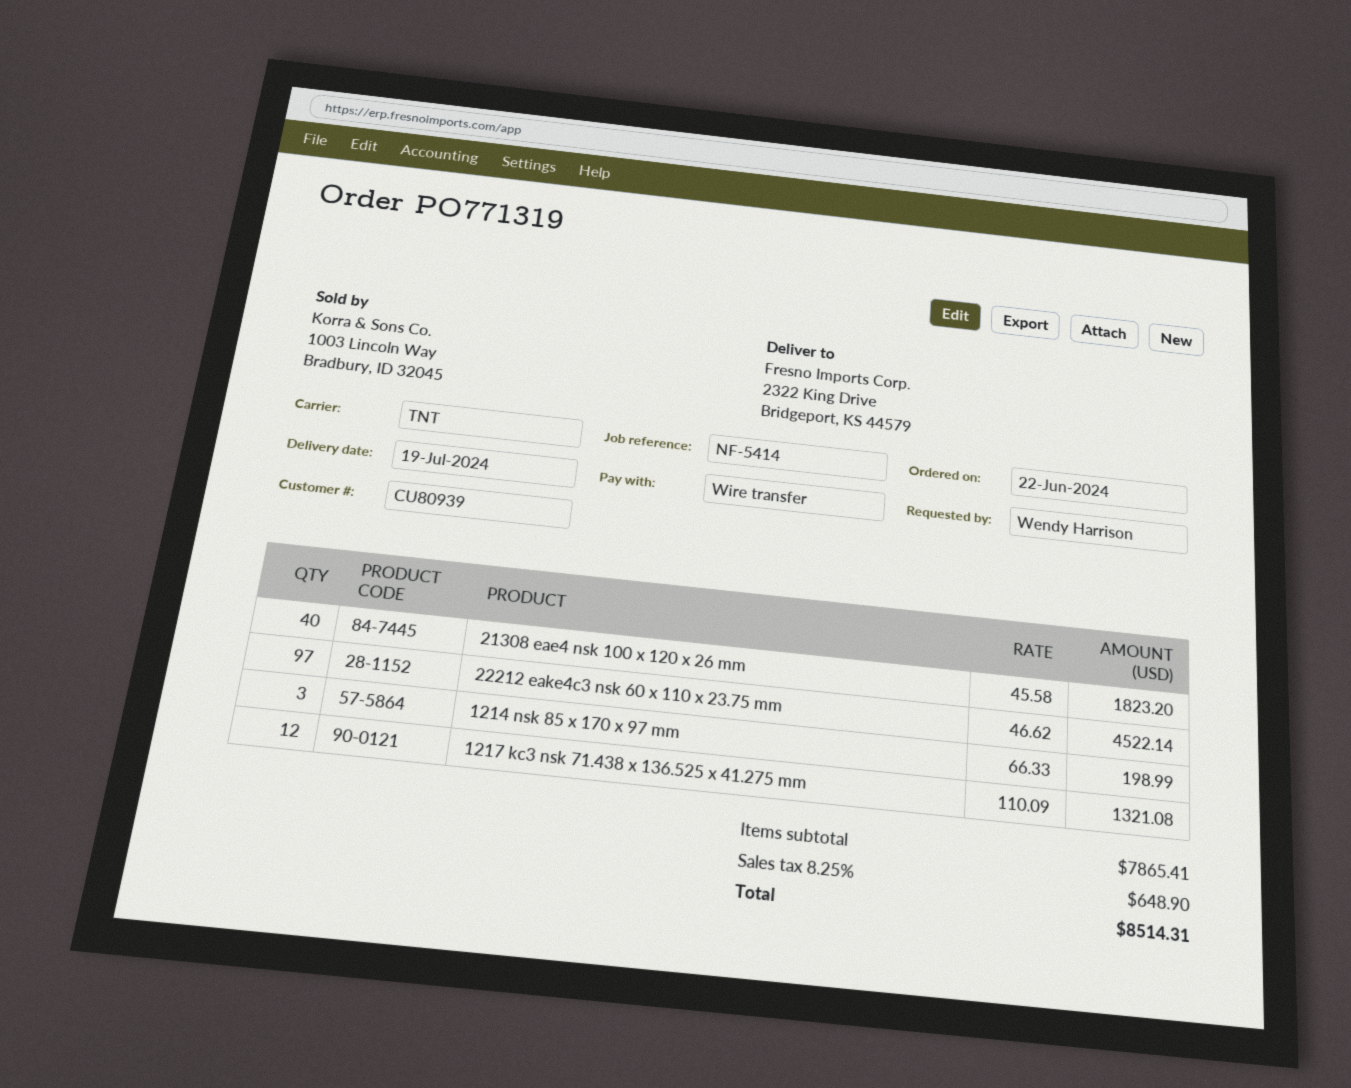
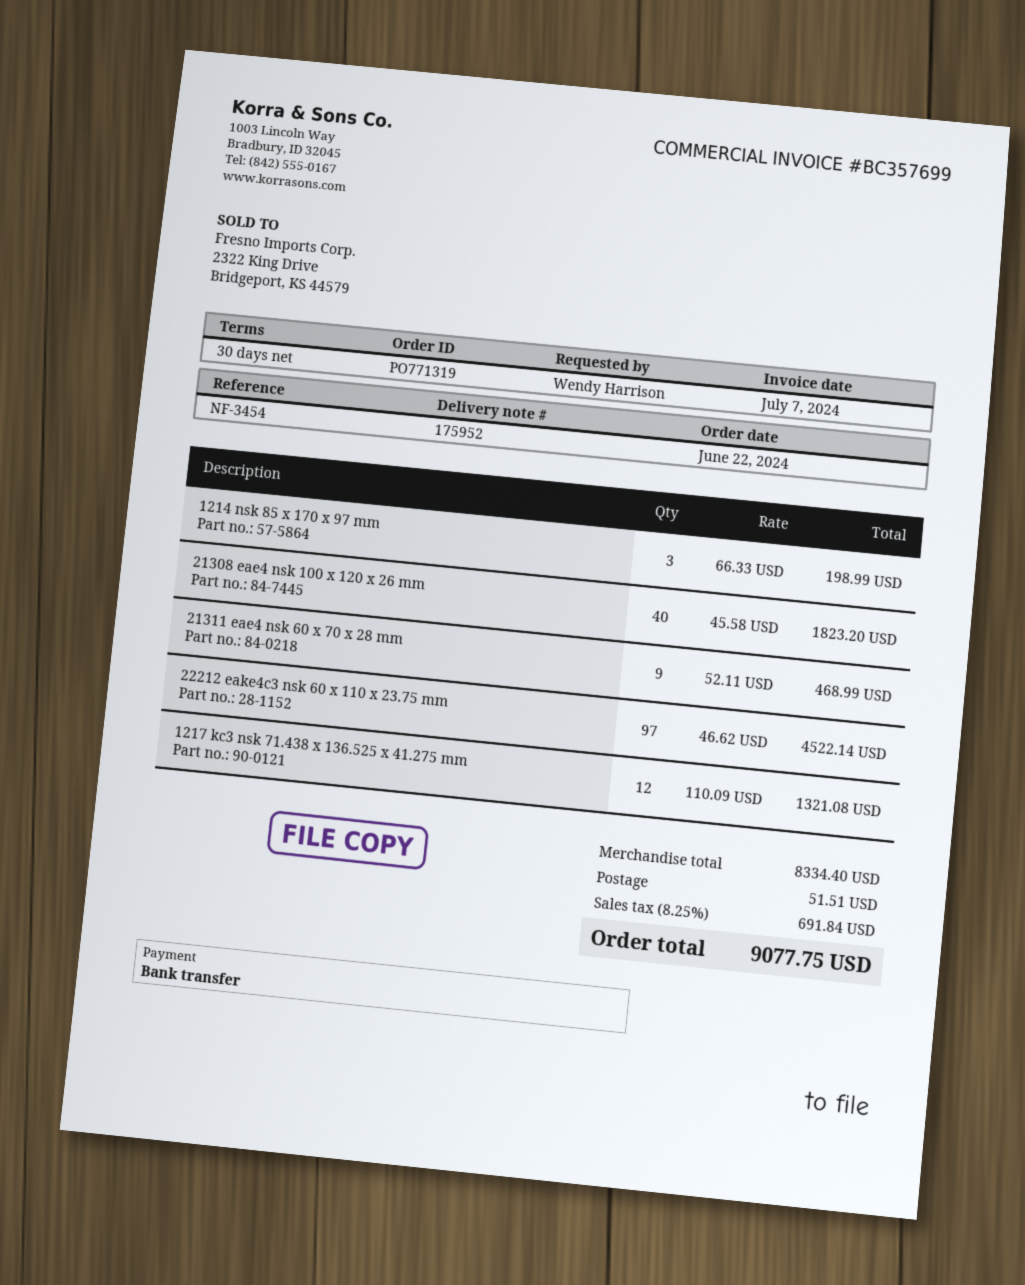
reference: NF-5414 -> NF-3454
21311 eae4 nsk 60 x 70 x 28 mm: none -> 9 x 52.11 = 468.99
subtotal: 7865.41 -> 8334.40
shipping: none -> 51.51
tax: 8.25% = 648.90 -> 8.25% = 691.84
total: 8514.31 -> 9077.75

